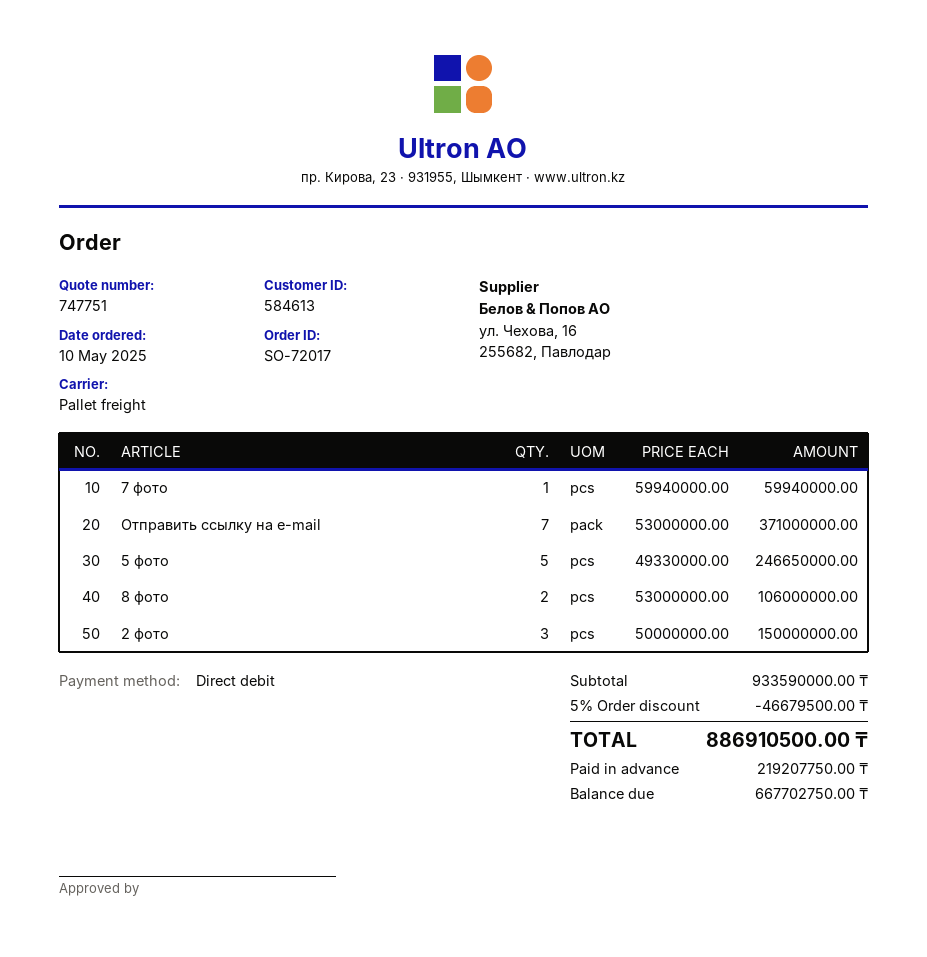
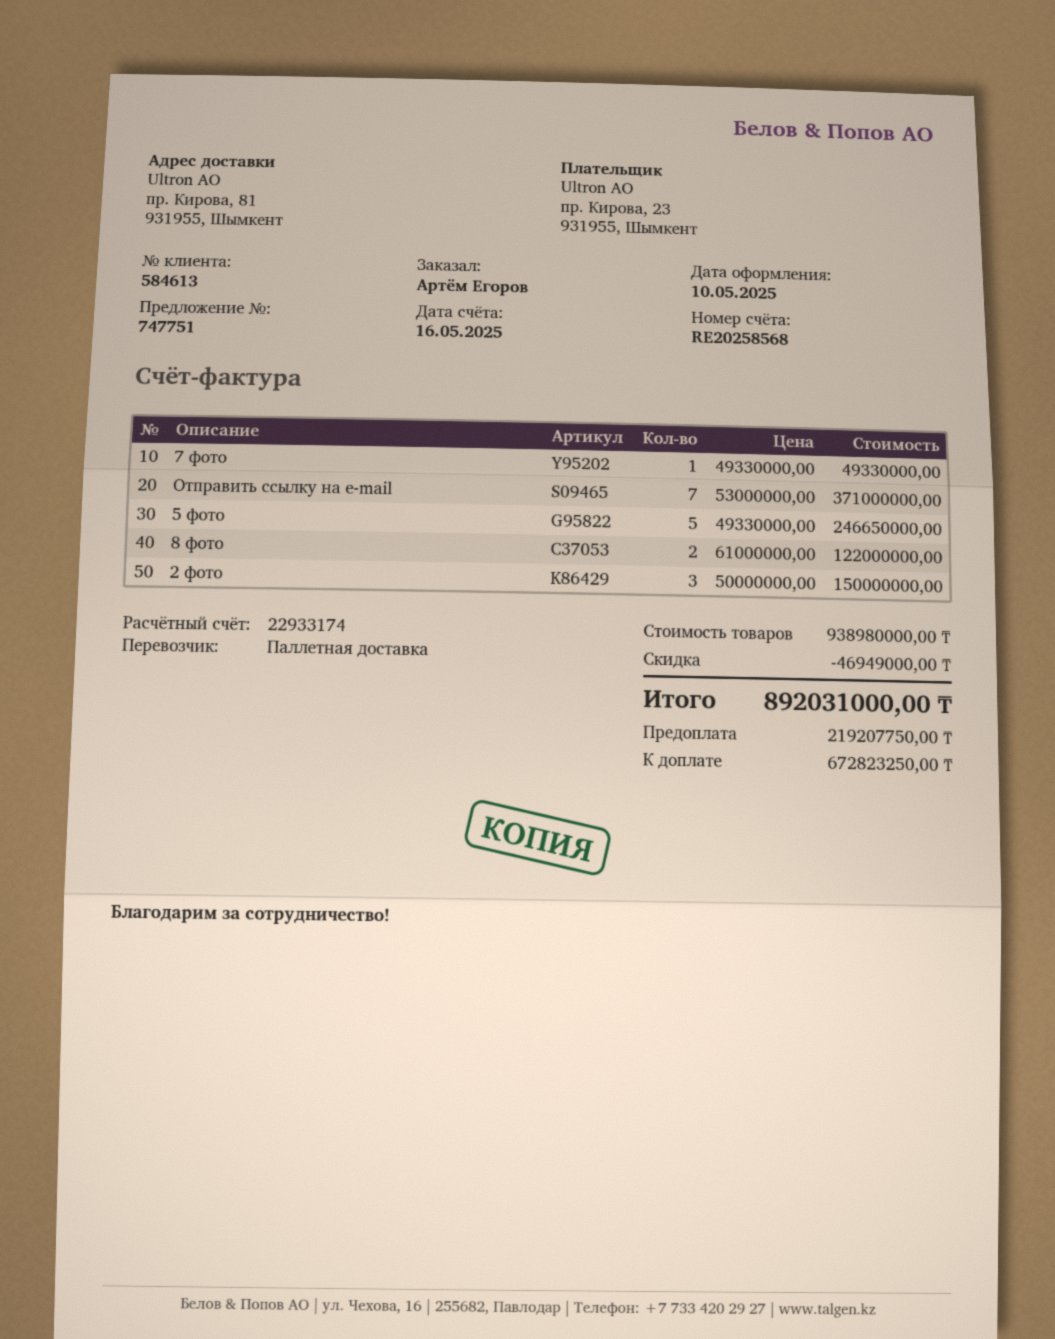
7 фото: 1 x 59940000.00 = 59940000.00 -> 1 x 49330000.00 = 49330000.00
8 фото: 2 x 53000000.00 = 106000000.00 -> 2 x 61000000.00 = 122000000.00
subtotal: 933590000.00 -> 938980000.00
discount: 46679500.00 -> 46949000.00
total: 886910500.00 -> 892031000.00
balance: 667702750.00 -> 672823250.00

